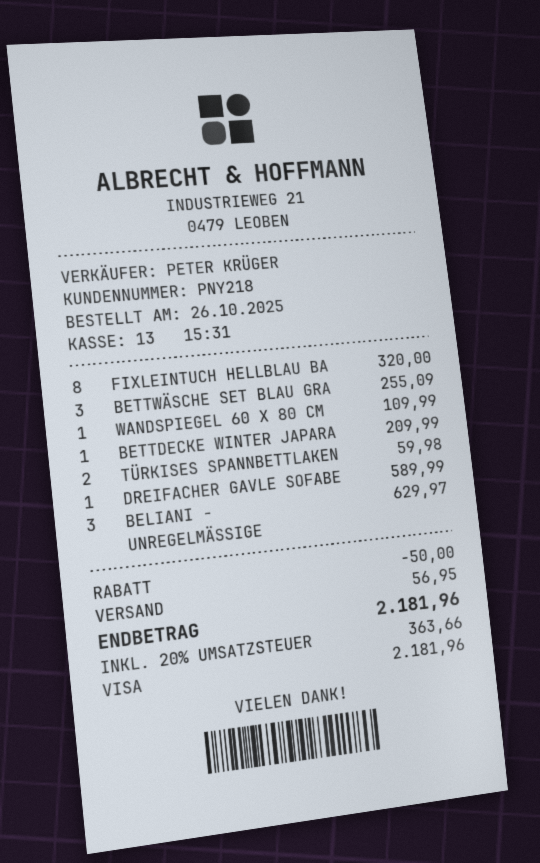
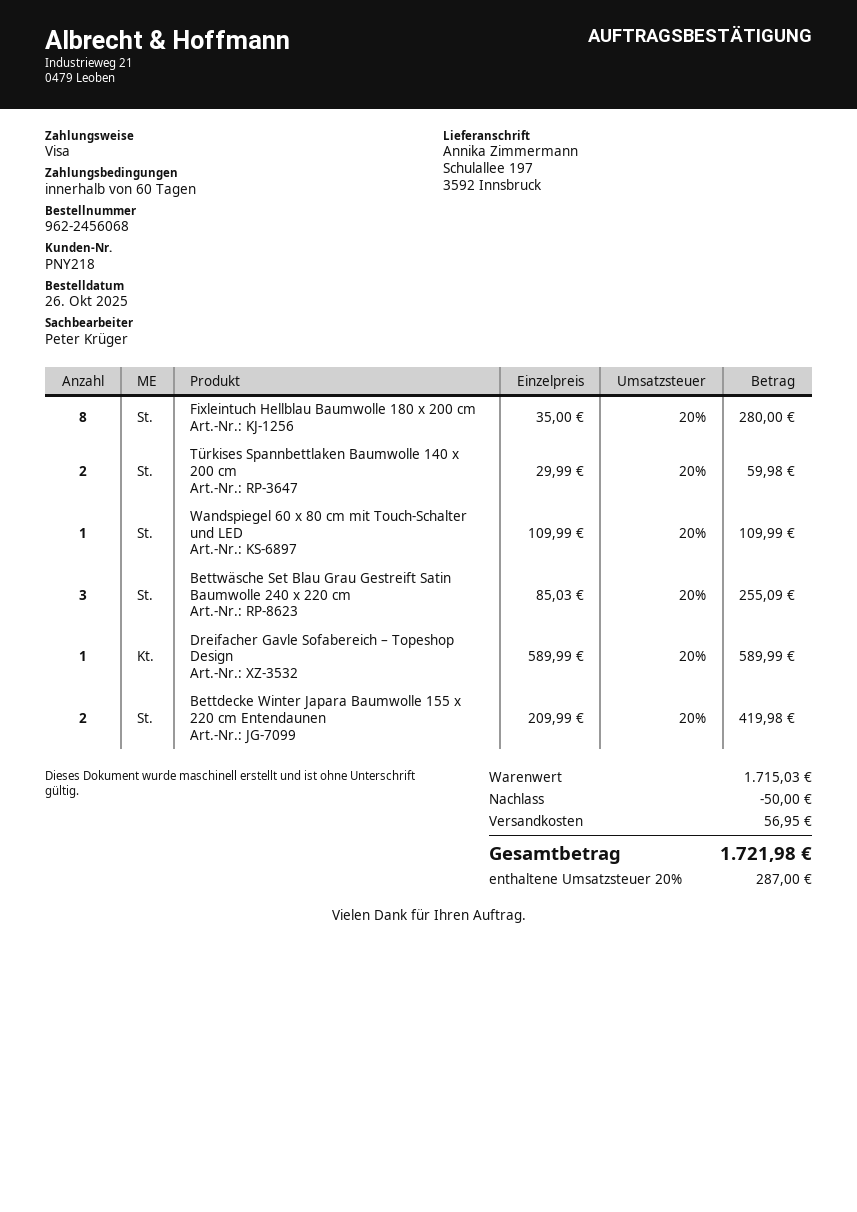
FIXLEINTUCH HELLBLAU BA: 8 for 320.00 -> 8 for 280.00
BETTDECKE WINTER JAPARA: 1 for 209.99 -> 2 for 419.98
BELIANI - UNREGELMÄSSIGE: 3 for 629.97 -> none
tax: 20% = 363.66 -> 20% = 287.00
total: 2181.96 -> 1721.98

